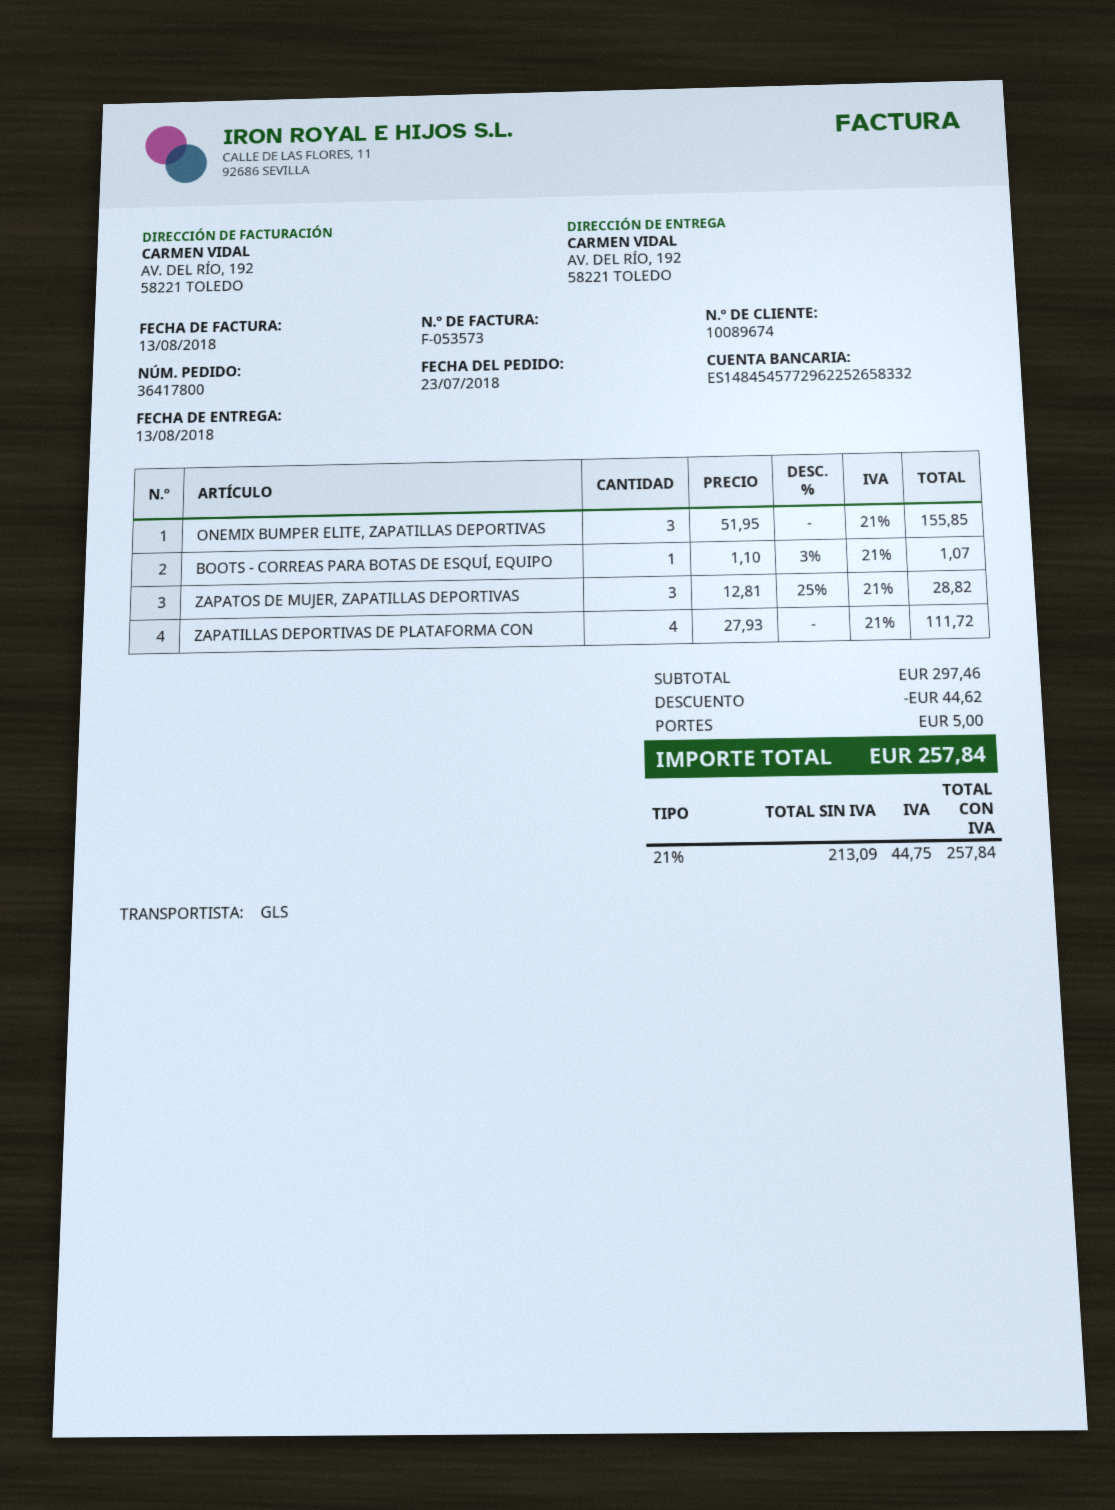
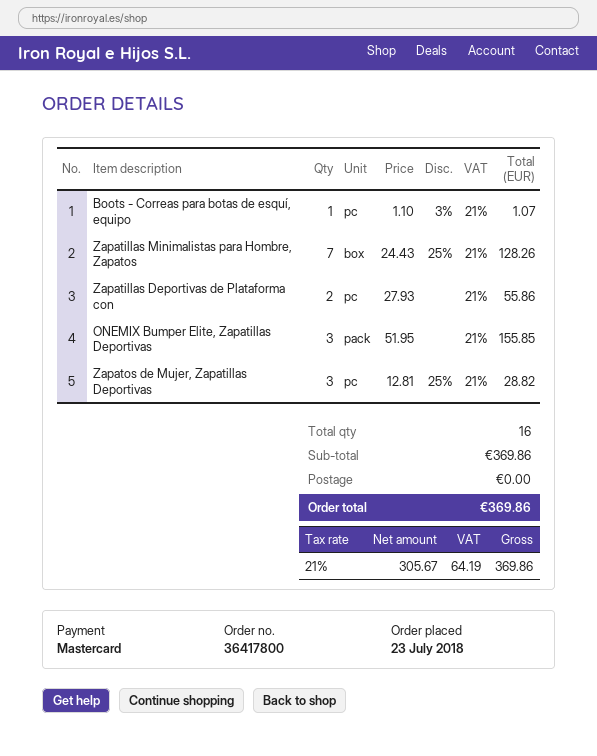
ZAPATILLAS DEPORTIVAS DE PLATAFORMA CON: 4 x 27.93 = 111.72 -> 2 x 27.93 = 55.86
Zapatillas Minimalistas para Hombre, Zapatos: none -> 7 x 24.43 - 25% = 128.26
subtotal: 297.46 -> 369.86
discount: 44.62 -> none
shipping: 5.00 -> 0.00
net: 213.09 -> 305.67
tax: 21% = 44.75 -> 21% = 64.19
total: 257.84 -> 369.86

